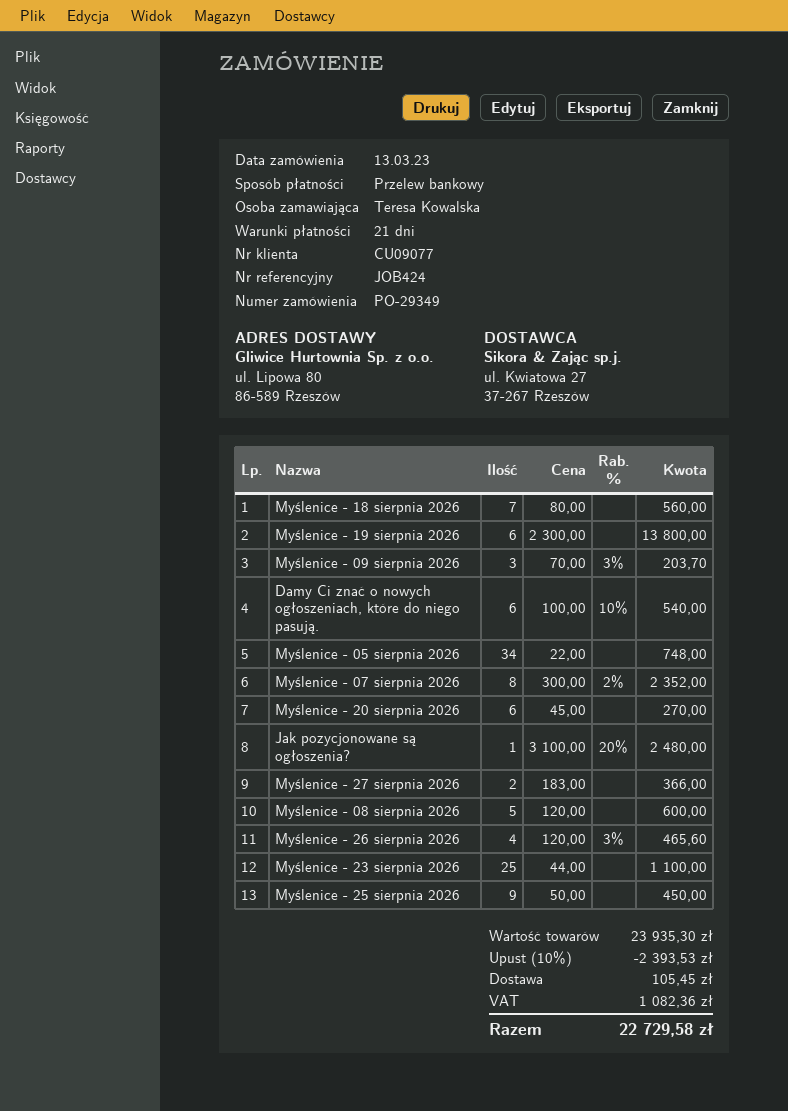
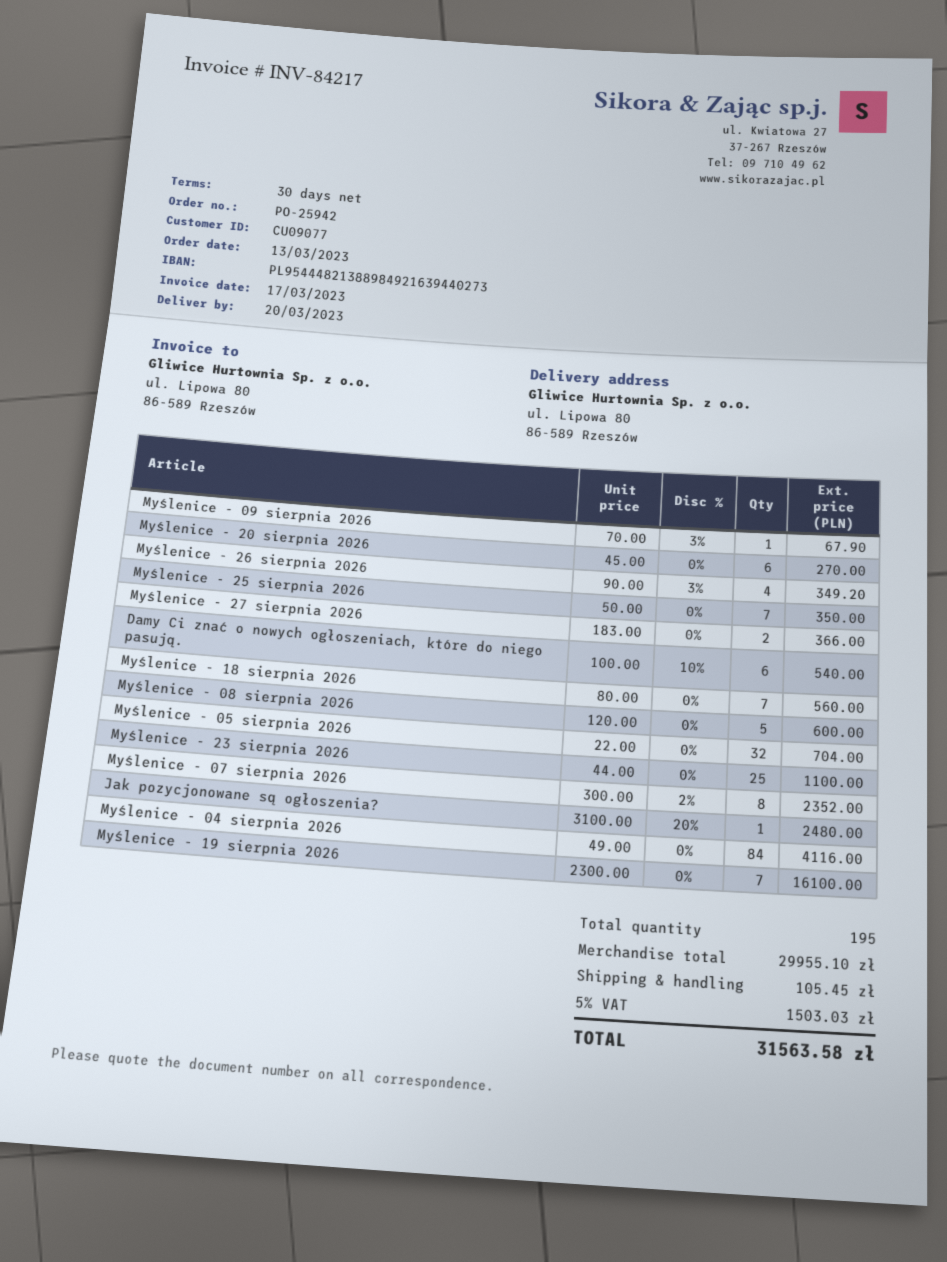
order number: PO-29349 -> PO-25942
payment terms: 21 days -> 30 days
Myślenice - 19 sierpnia 2026: 6 x 2300.00 = 13800.00 -> 7 x 2300.00 = 16100.00
Myślenice - 09 sierpnia 2026: 3 x 70.00 - 3% = 203.70 -> 1 x 70.00 - 3% = 67.90
Myślenice - 05 sierpnia 2026: 34 x 22.00 = 748.00 -> 32 x 22.00 = 704.00
Myślenice - 26 sierpnia 2026: 4 x 120.00 - 3% = 465.60 -> 4 x 90.00 - 3% = 349.20
Myślenice - 25 sierpnia 2026: 9 x 50.00 = 450.00 -> 7 x 50.00 = 350.00
Myślenice - 04 sierpnia 2026: none -> 84 x 49.00 = 4116.00
subtotal: 23935.30 -> 29955.10
discount: 10% = 2393.53 -> none
tax: 1082.36 -> 1503.03
total: 22729.58 -> 31563.58

